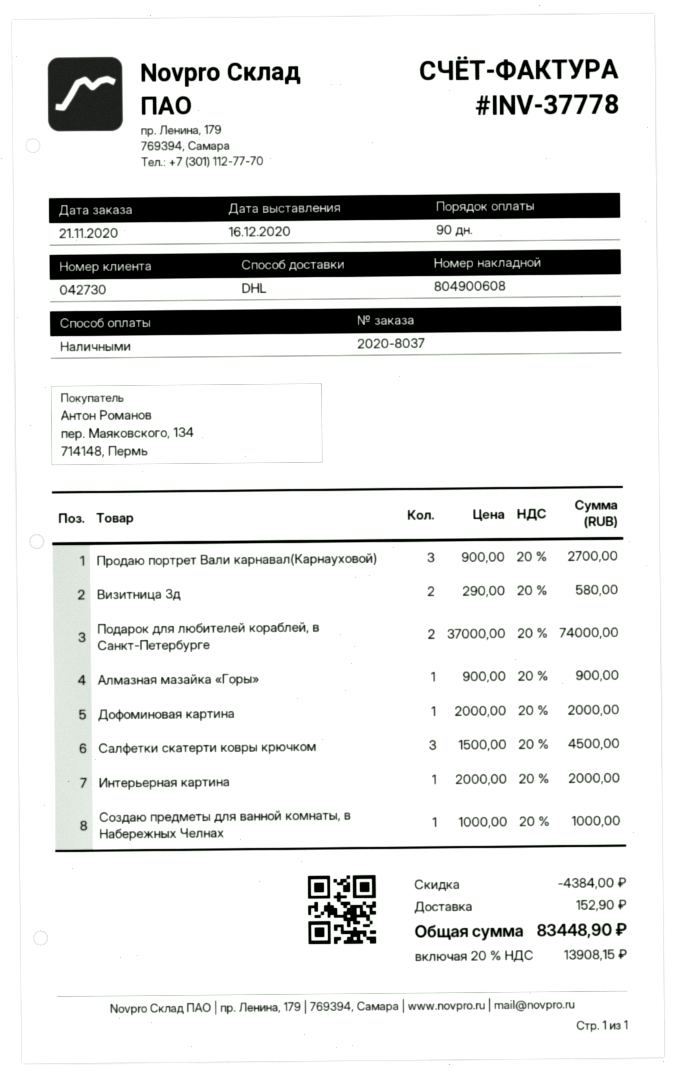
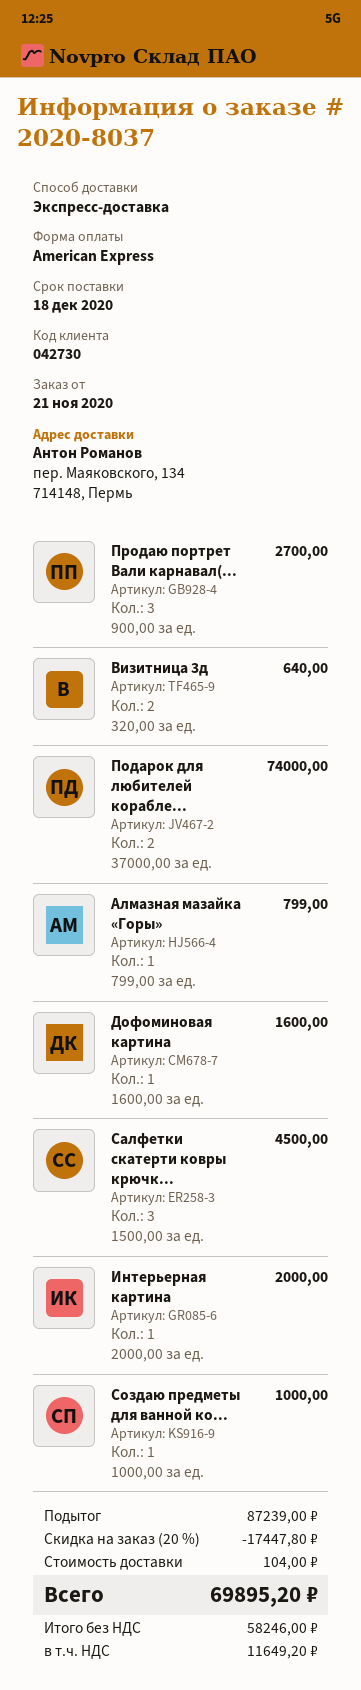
payment method: cash -> American Express
shipping method: DHL -> express
Визитница 3д: 2 x 290.00 = 580.00 -> 2 x 320.00 = 640.00
Алмазная мазайка «Горы»: 1 x 900.00 = 900.00 -> 1 x 799.00 = 799.00
Дофоминовая картина: 1 x 2000.00 = 2000.00 -> 1 x 1600.00 = 1600.00
discount: 4384.00 -> 17447.80
shipping: 152.90 -> 104.00
tax: 13908.15 -> 11649.20
total: 83448.90 -> 69895.20

